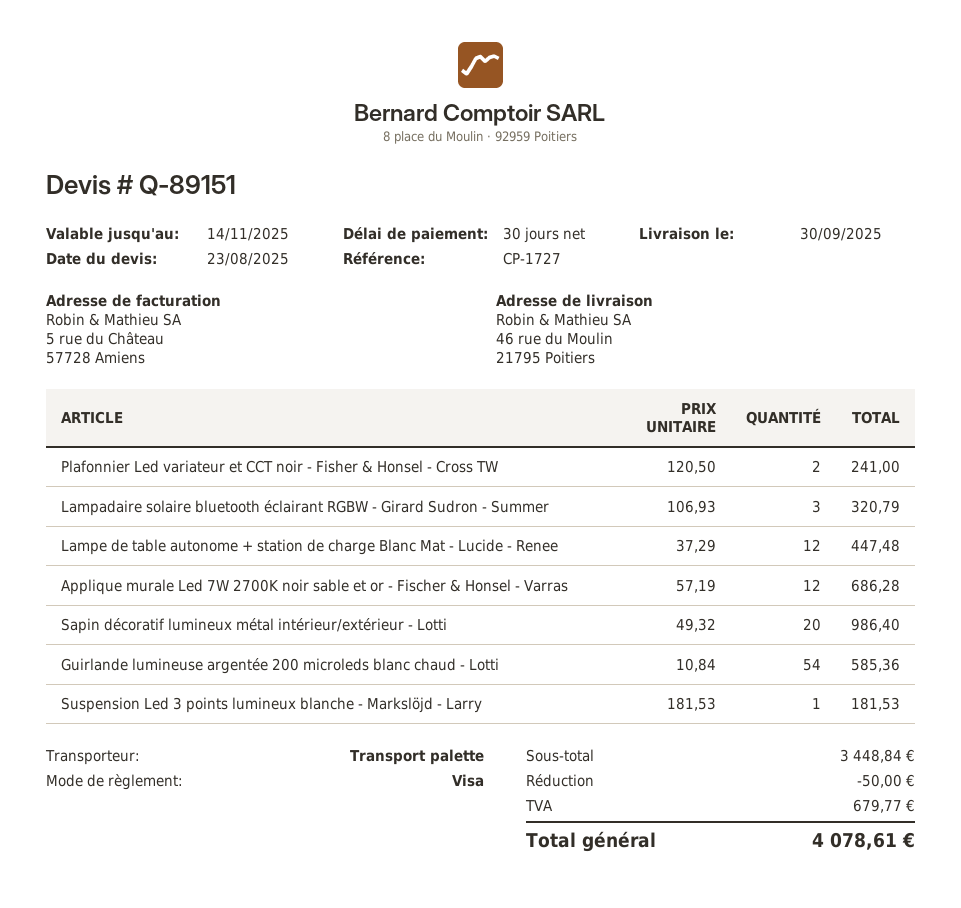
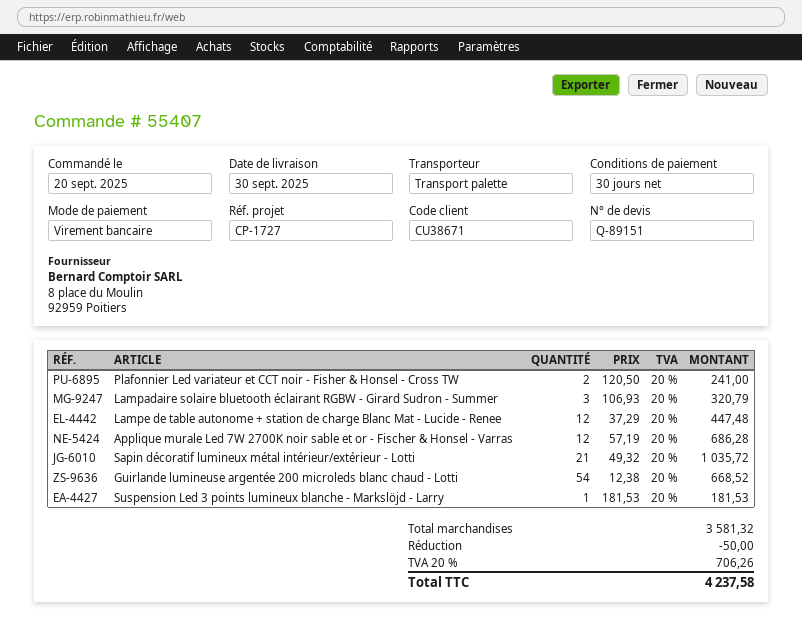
payment method: Visa -> bank transfer
Sapin décoratif lumineux métal intérieur/extérieur - Lotti: 20 x 49.32 = 986.40 -> 21 x 49.32 = 1035.72
Guirlande lumineuse argentée 200 microleds blanc chaud - Lotti: 54 x 10.84 = 585.36 -> 54 x 12.38 = 668.52
subtotal: 3448.84 -> 3581.32
tax: 679.77 -> 706.26
total: 4078.61 -> 4237.58

